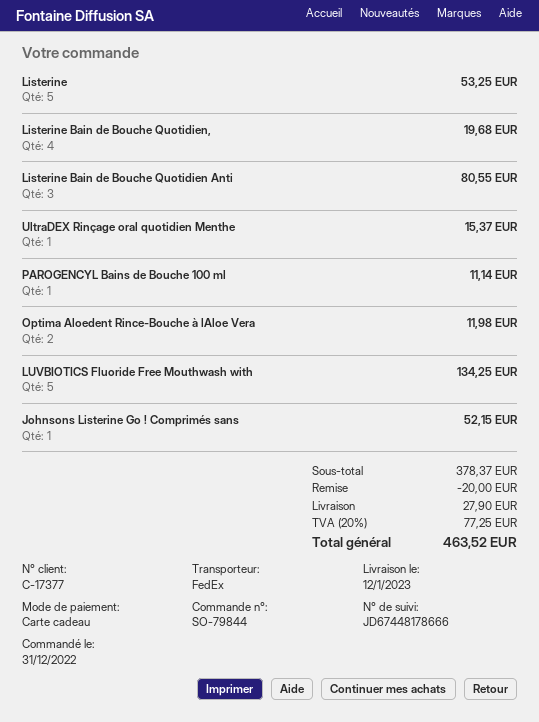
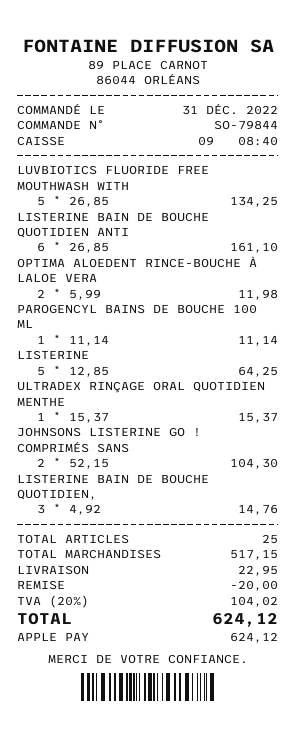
payment method: gift card -> Apple Pay
Listerine: 5 for 53.25 -> 5 for 64.25
Listerine Bain de Bouche Quotidien,: 4 for 19.68 -> 3 for 14.76
Listerine Bain de Bouche Quotidien Anti: 3 for 80.55 -> 6 for 161.10
Johnsons Listerine Go ! Comprimés sans: 1 for 52.15 -> 2 for 104.30
subtotal: 378.37 -> 517.15
shipping: 27.90 -> 22.95
tax: 20% = 77.25 -> 20% = 104.02
total: 463.52 -> 624.12

